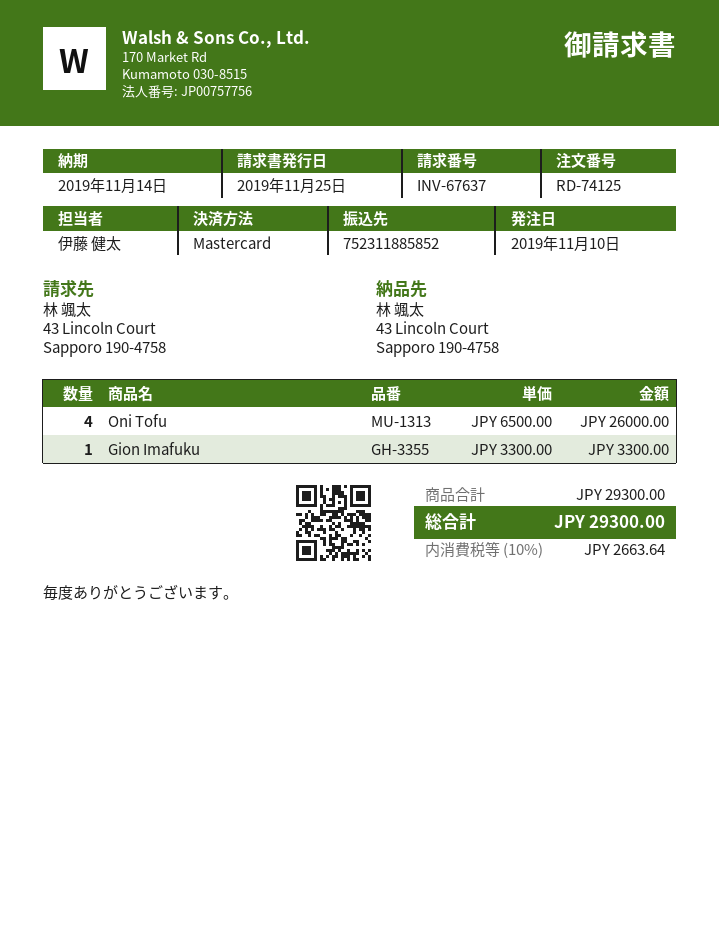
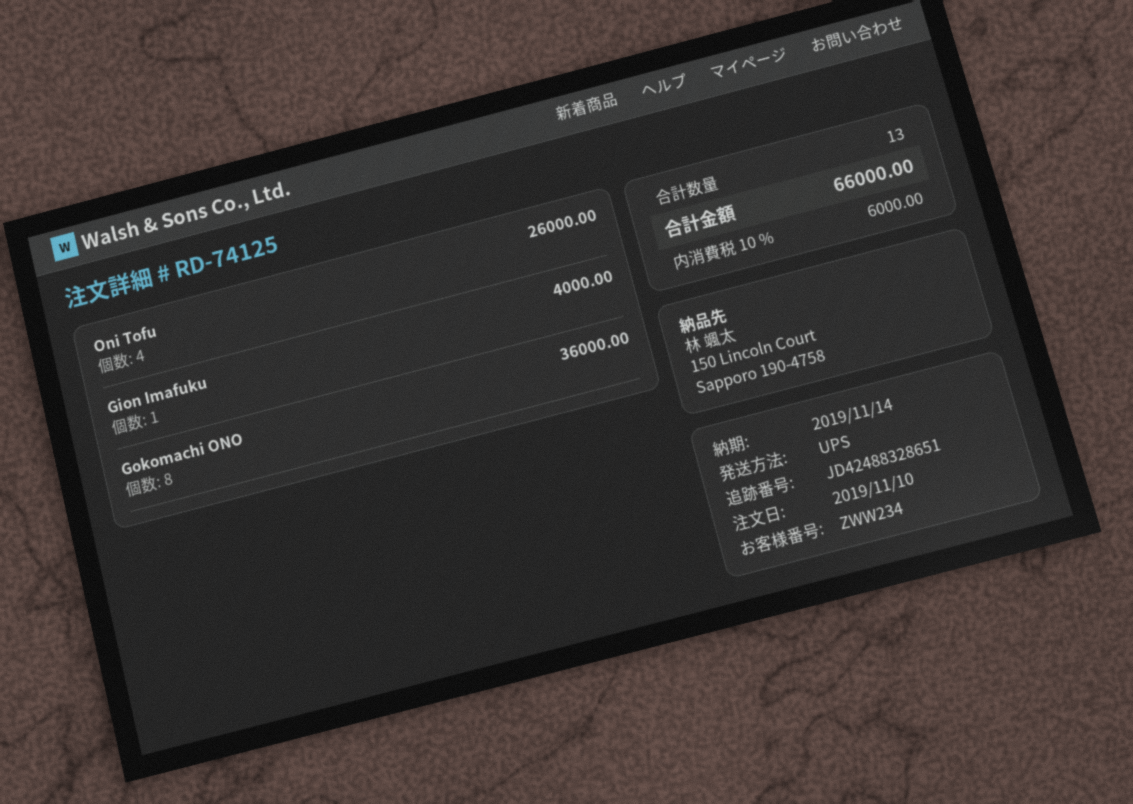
ship to: 43 Lincoln Court, Sapporo 190-4758 -> 150 Lincoln Court, Sapporo 190-4758
Gion Imafuku: 1 for 3300.00 -> 1 for 4000.00
Gokomachi ONO: none -> 8 for 36000.00
tax: 10% = 2663.64 -> 10% = 6000.00
total: 29300.00 -> 66000.00

